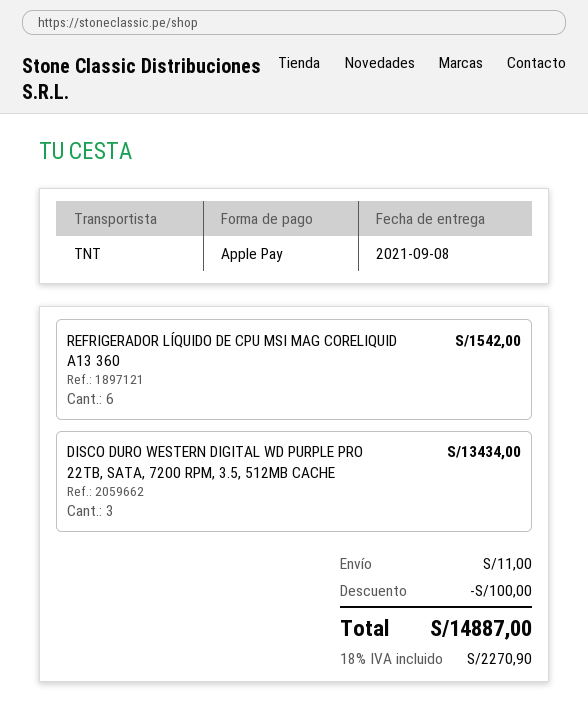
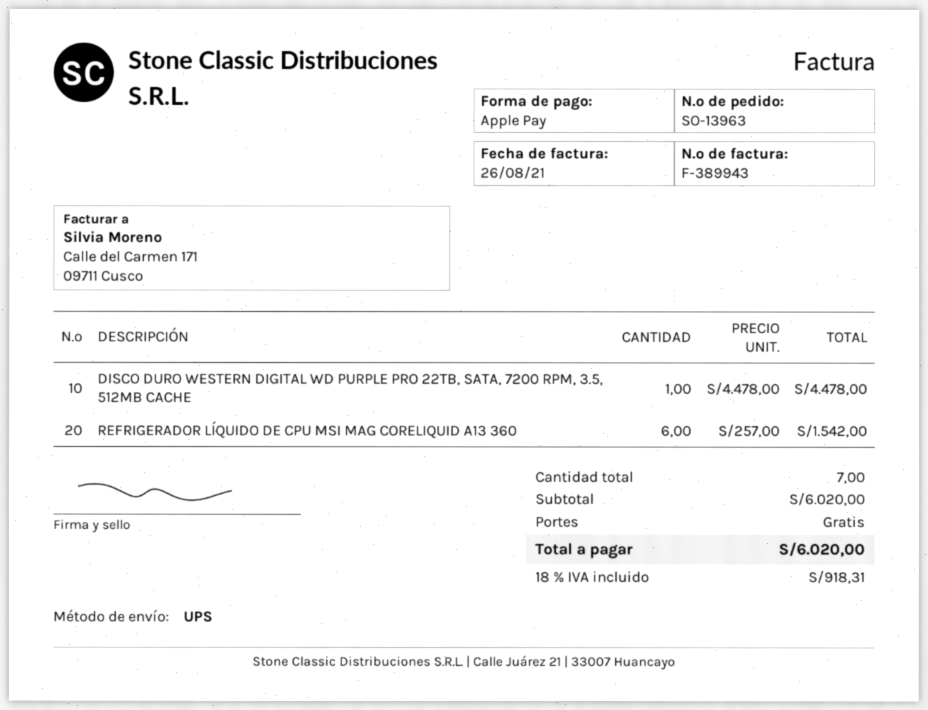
shipping method: TNT -> UPS
DISCO DURO WESTERN DIGITAL WD PURPLE PRO 22TB, SATA, 7200 RPM, 3.5, 512MB CACHE: 3 for 13434.00 -> 1 for 4478.00
discount: 100.00 -> none
shipping: 11.00 -> 0.00
tax: 18% = 2270.90 -> 18% = 918.31
total: 14887.00 -> 6020.00

